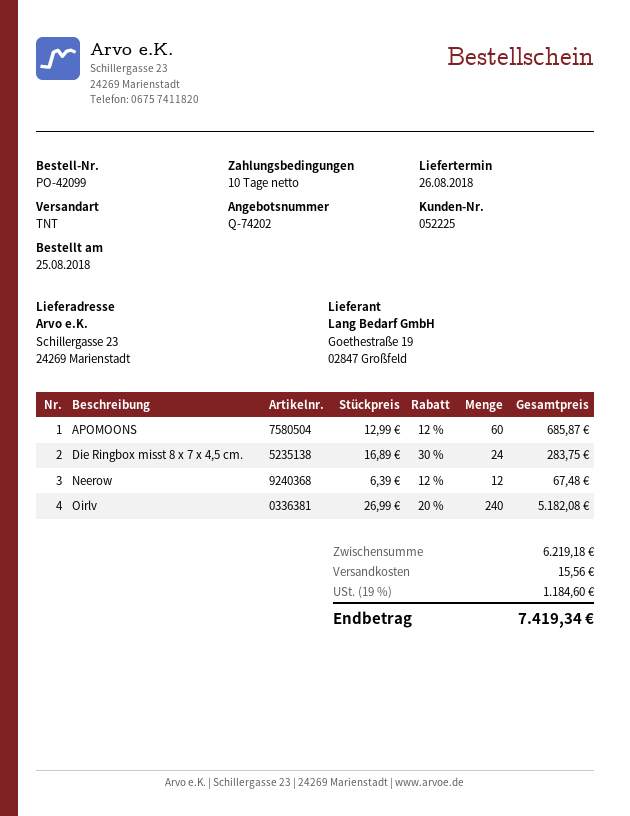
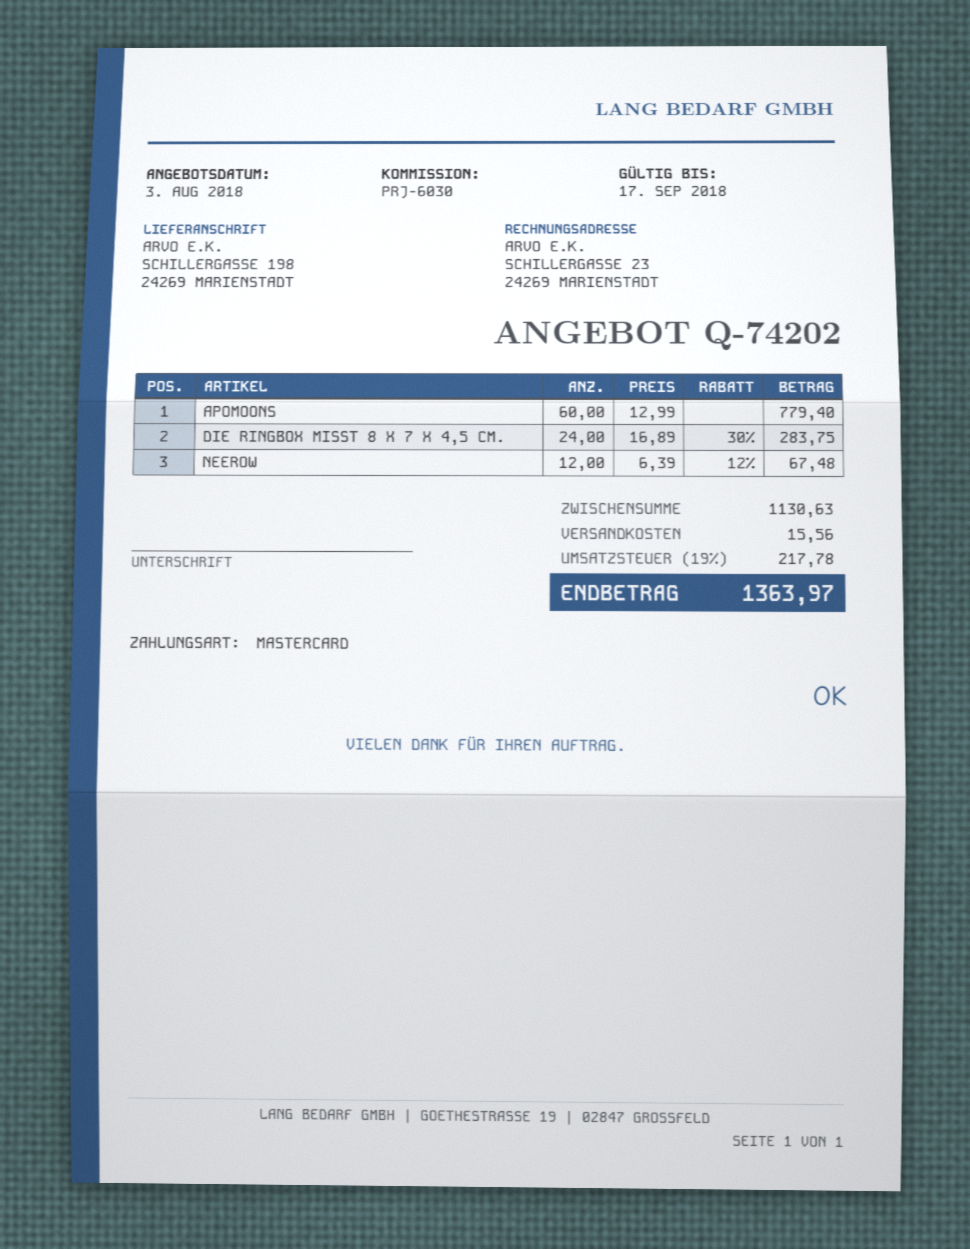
ship to: Schillergasse 23, 24269 Marienstadt -> SCHILLERGASSE 198, 24269 MARIENSTADT
APOMOONS: 60 x 12.99 - 12% = 685.87 -> 60 x 12.99 = 779.40
Oirlv: 240 x 26.99 - 20% = 5182.08 -> none
subtotal: 6219.18 -> 1130.63
tax: 19% = 1184.60 -> 19% = 217.78
total: 7419.34 -> 1363.97

